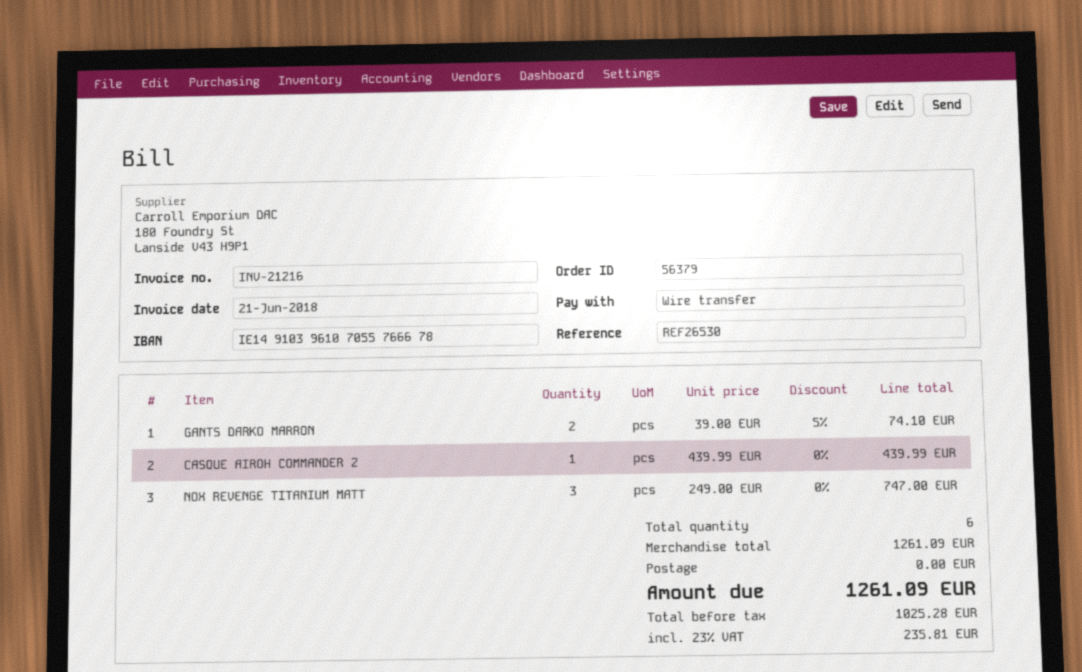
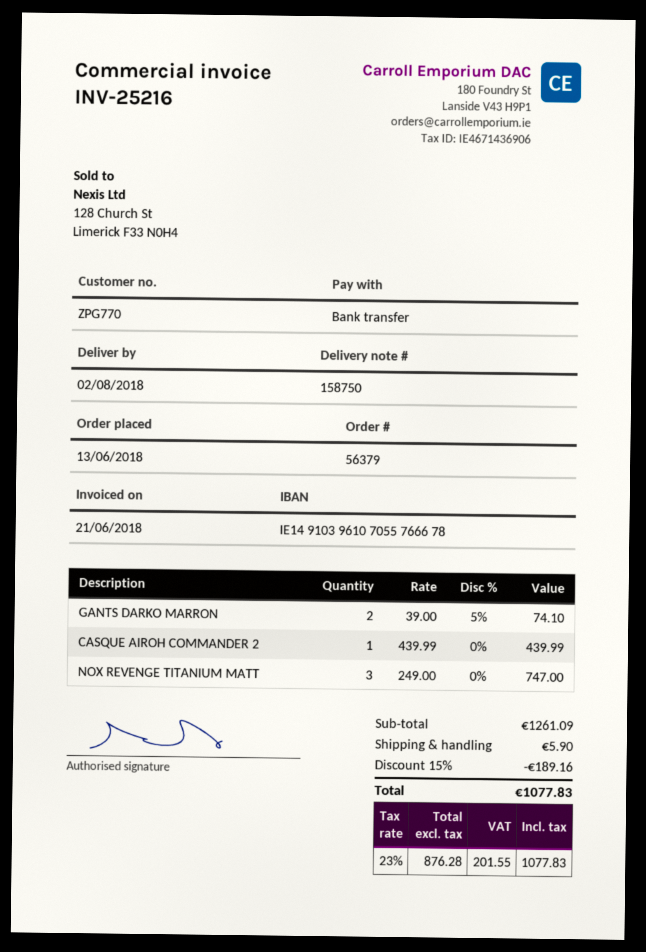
invoice number: INV-21216 -> INV-25216
discount: none -> 15% = 189.16
shipping: 0.00 -> 5.90
net: 1025.28 -> 876.28
tax: 23% = 235.81 -> 23% = 201.55
total: 1261.09 -> 1077.83

